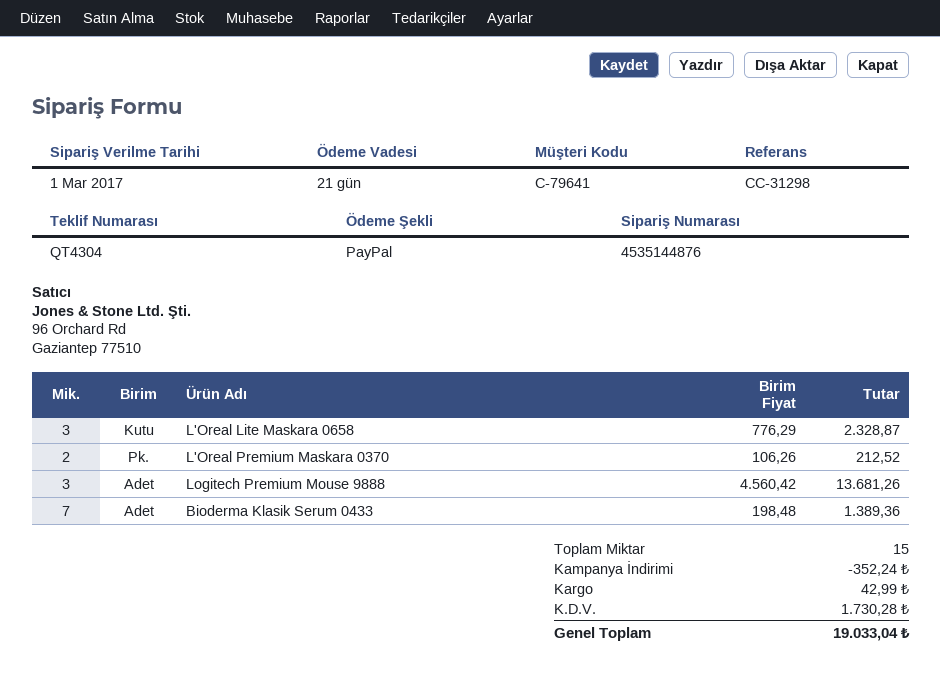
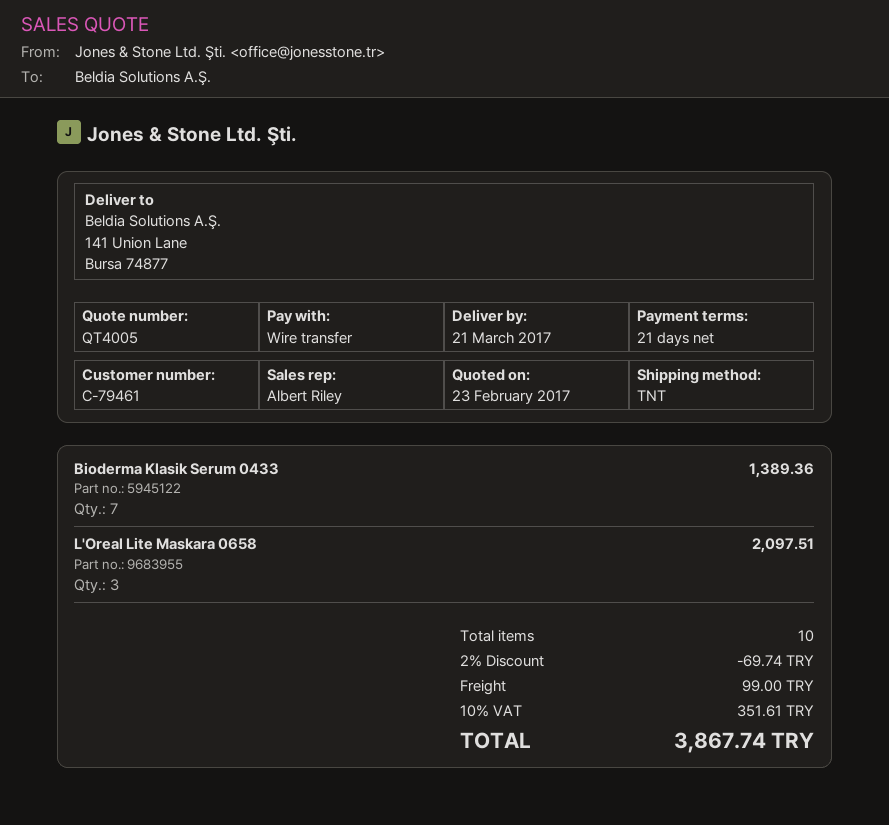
quote number: QT4304 -> QT4005
customer number: C-79641 -> C-79461
payment method: PayPal -> bank transfer
L'Oreal Lite Maskara 0658: 3 for 2328.87 -> 3 for 2097.51
L'Oreal Premium Maskara 0370: 2 for 212.52 -> none
Logitech Premium Mouse 9888: 3 for 13681.26 -> none
total quantity: 15 -> 10
discount: 352.24 -> 69.74
shipping: 42.99 -> 99.00
tax: 1730.28 -> 351.61
total: 19033.04 -> 3867.74

